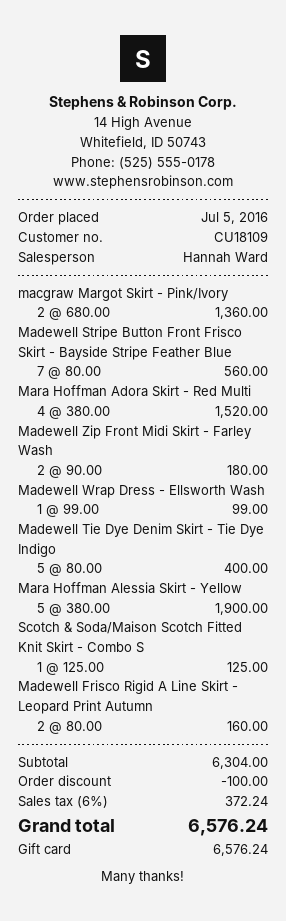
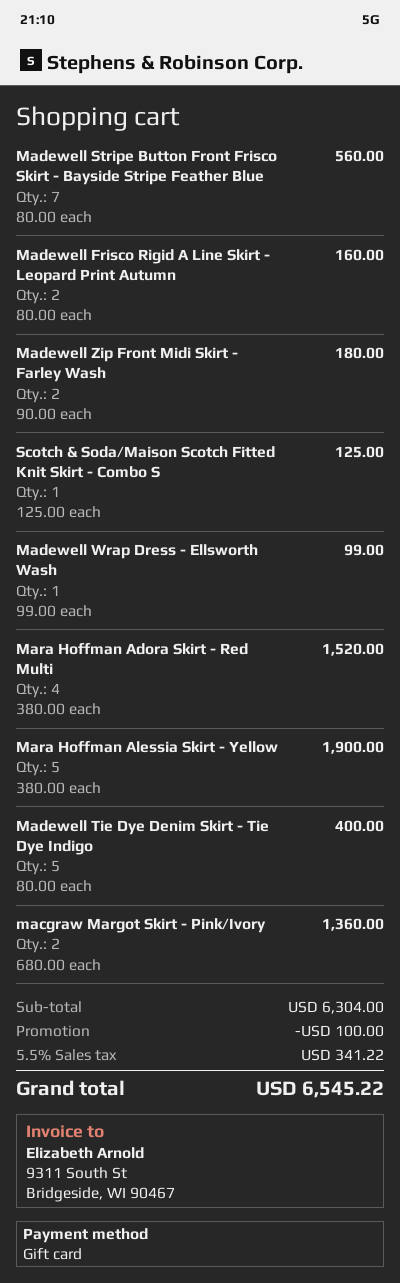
tax: 6% = 372.24 -> 5.5% = 341.22
total: 6576.24 -> 6545.22

